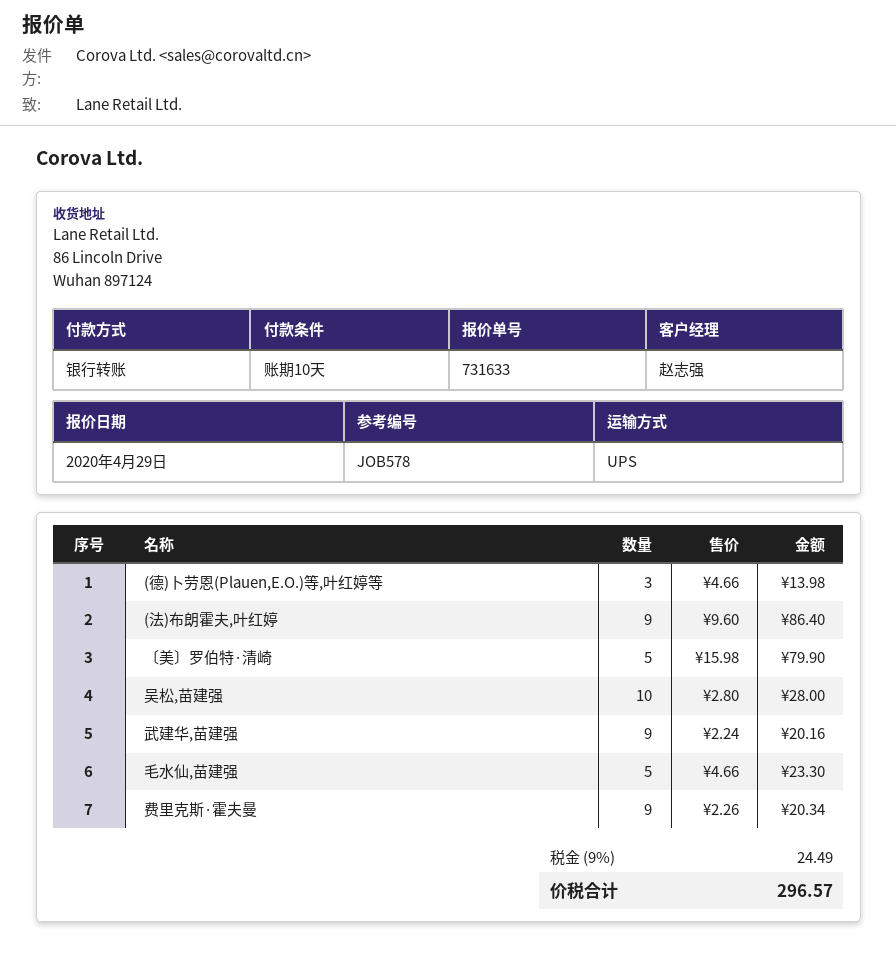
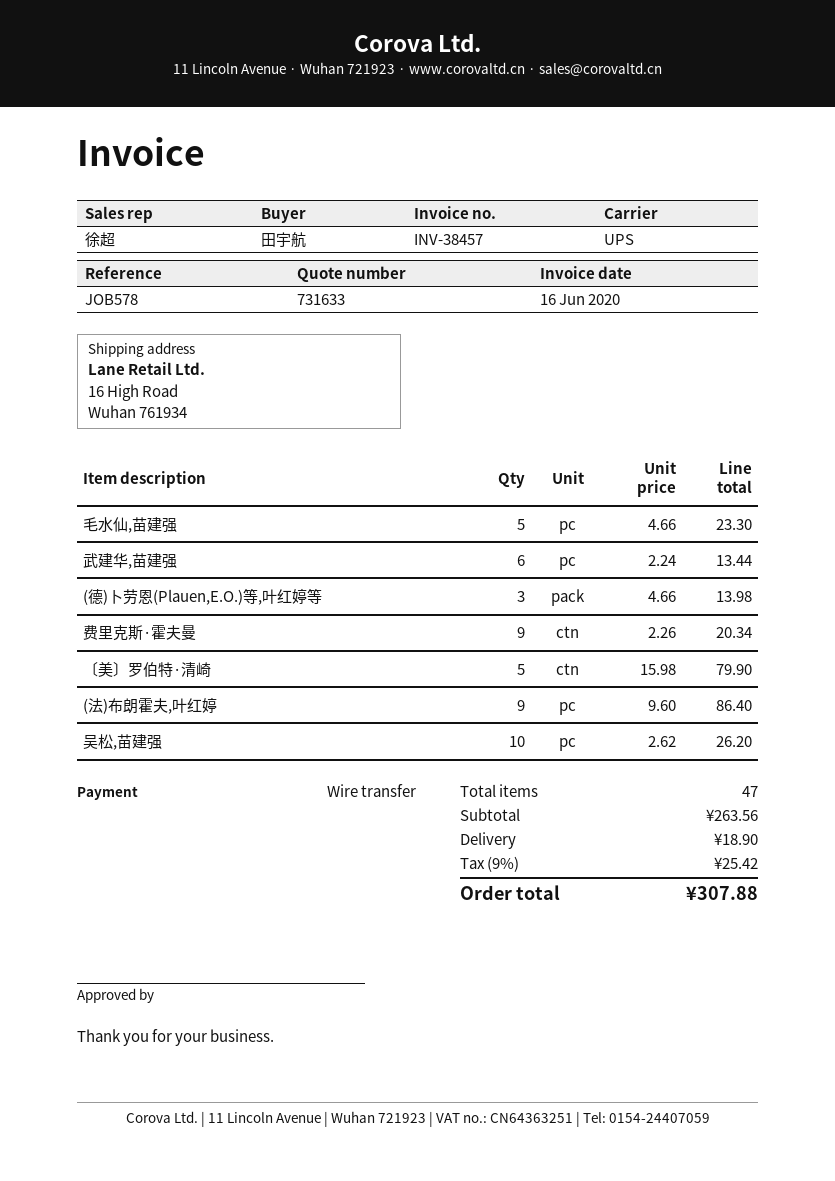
sales rep: 赵志强 -> 徐超
ship to: 86 Lincoln Drive, Wuhan 897124 -> 16 High Road, Wuhan 761934
吴松,苗建强: 10 x 2.80 = 28.00 -> 10 x 2.62 = 26.20
武建华,苗建强: 9 x 2.24 = 20.16 -> 6 x 2.24 = 13.44
shipping: none -> 18.90
tax: 9% = 24.49 -> 9% = 25.42
total: 296.57 -> 307.88

